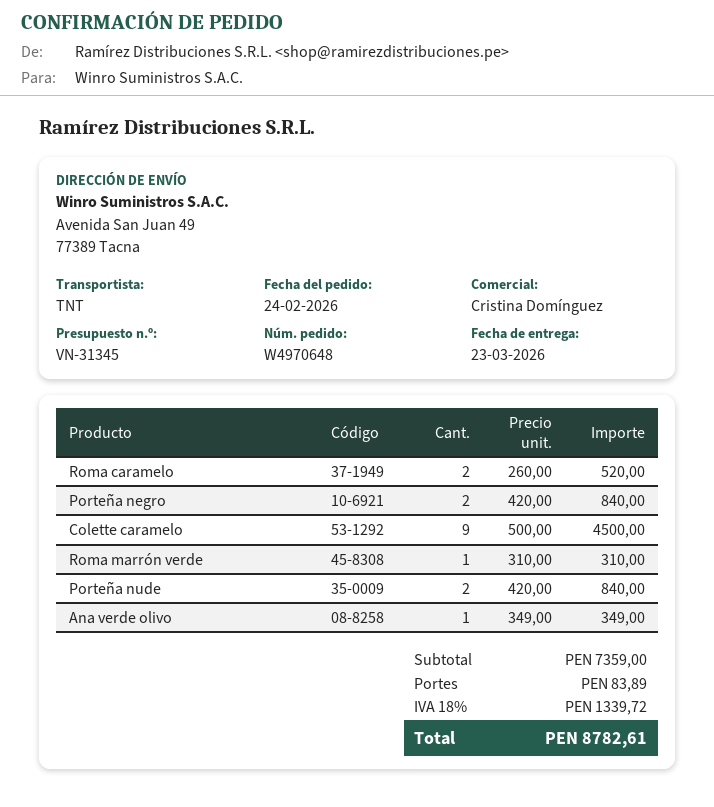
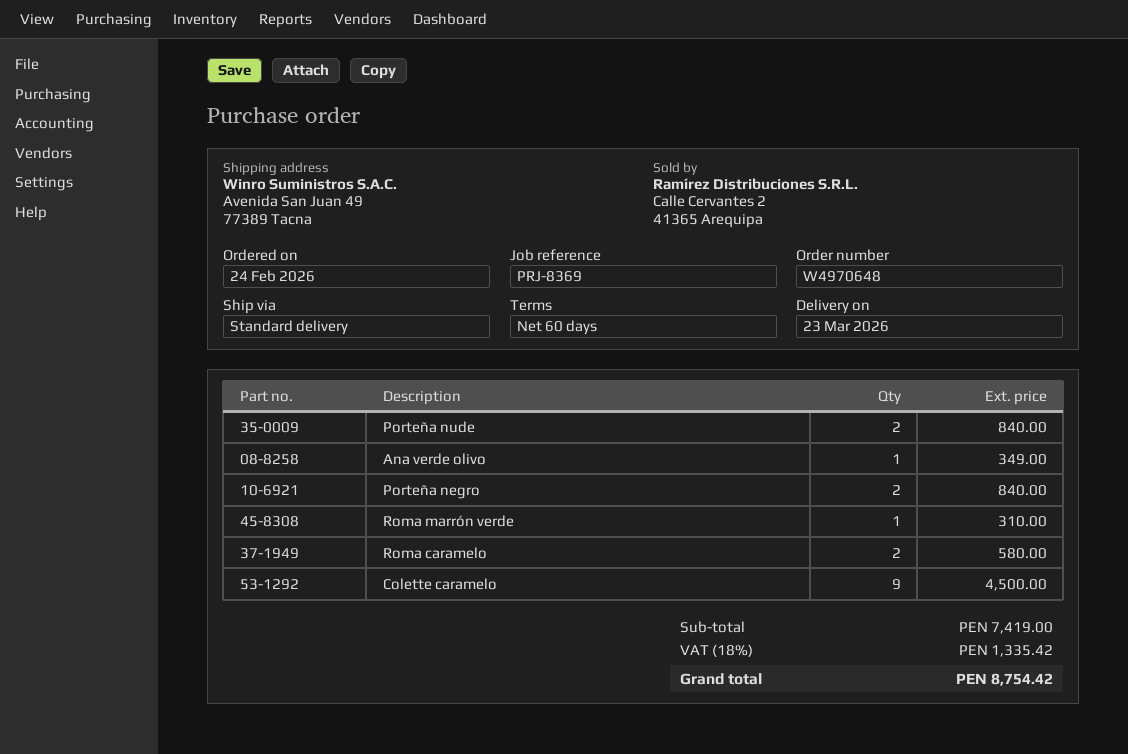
shipping method: TNT -> standard
Roma caramelo: 2 for 520.00 -> 2 for 580.00
subtotal: 7359.00 -> 7419.00
shipping: 83.89 -> none
tax: 18% = 1339.72 -> 18% = 1335.42
total: 8782.61 -> 8754.42

